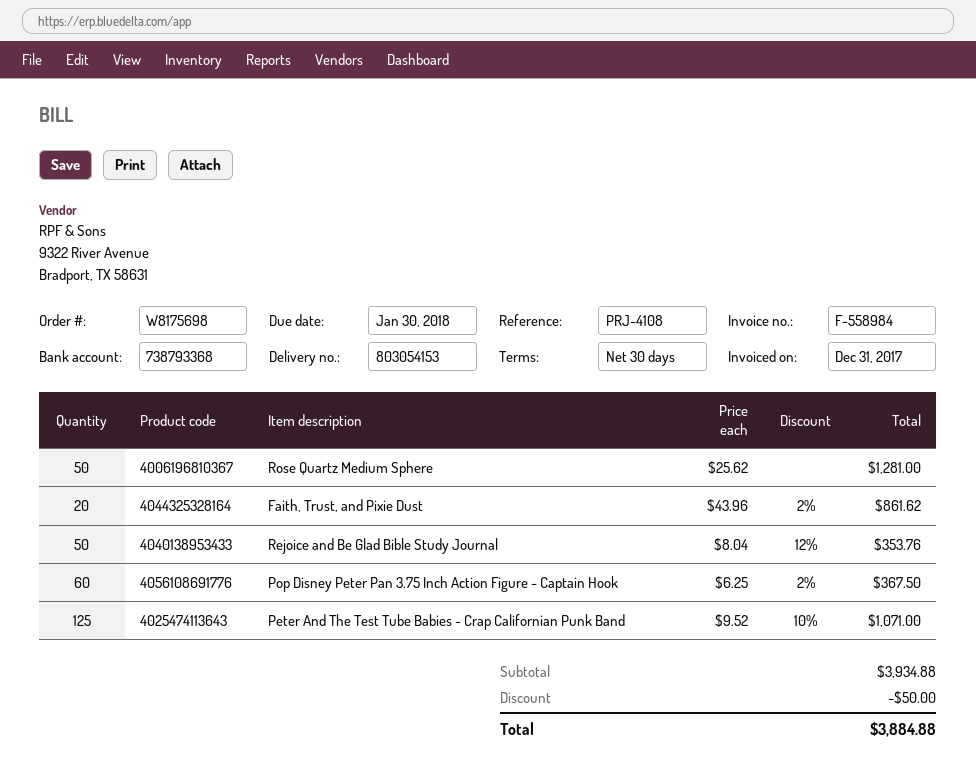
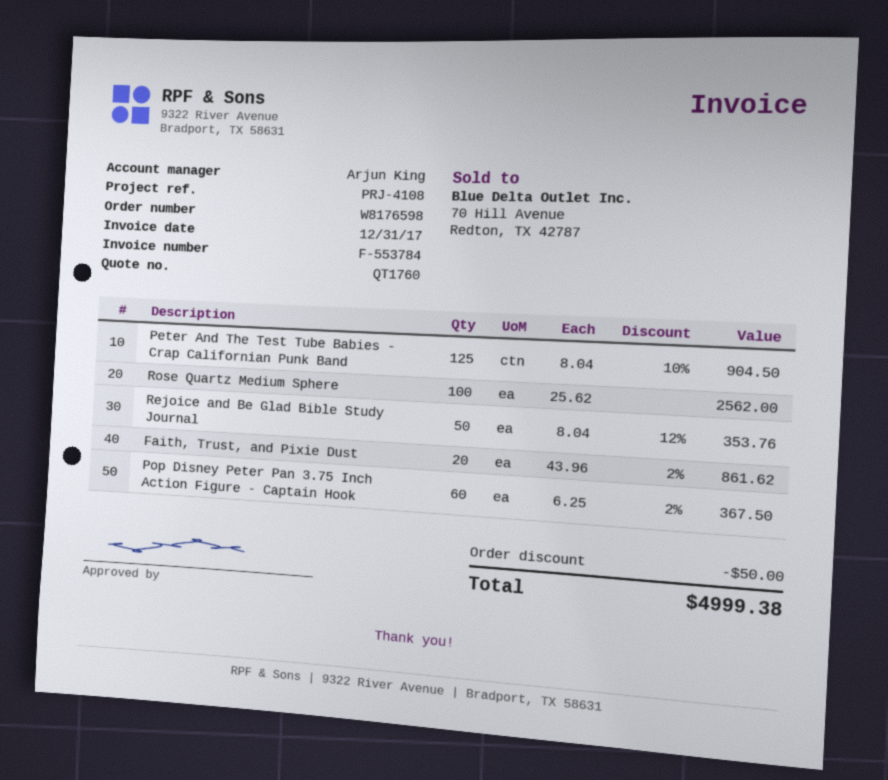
order number: W8175698 -> W8176598
invoice number: F-558984 -> F-553784
Rose Quartz Medium Sphere: 50 x 25.62 = 1281.00 -> 100 x 25.62 = 2562.00
Peter And The Test Tube Babies - Crap Californian Punk Band: 125 x 9.52 - 10% = 1071.00 -> 125 x 8.04 - 10% = 904.50
total: 3884.88 -> 4999.38

